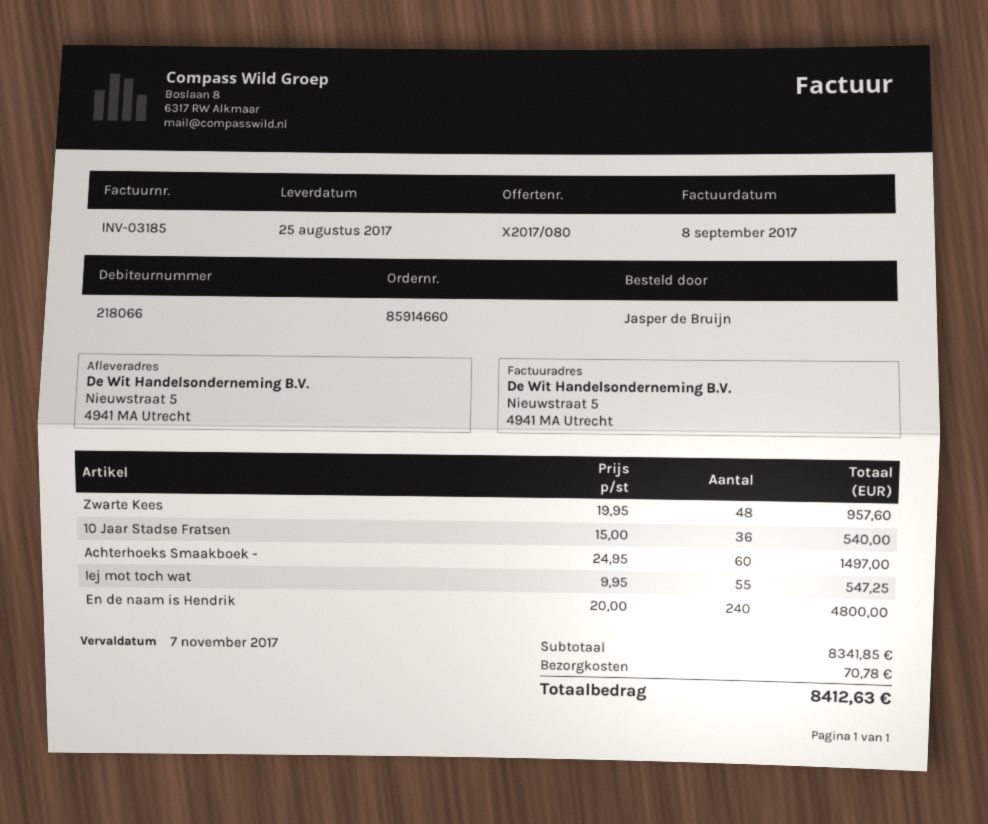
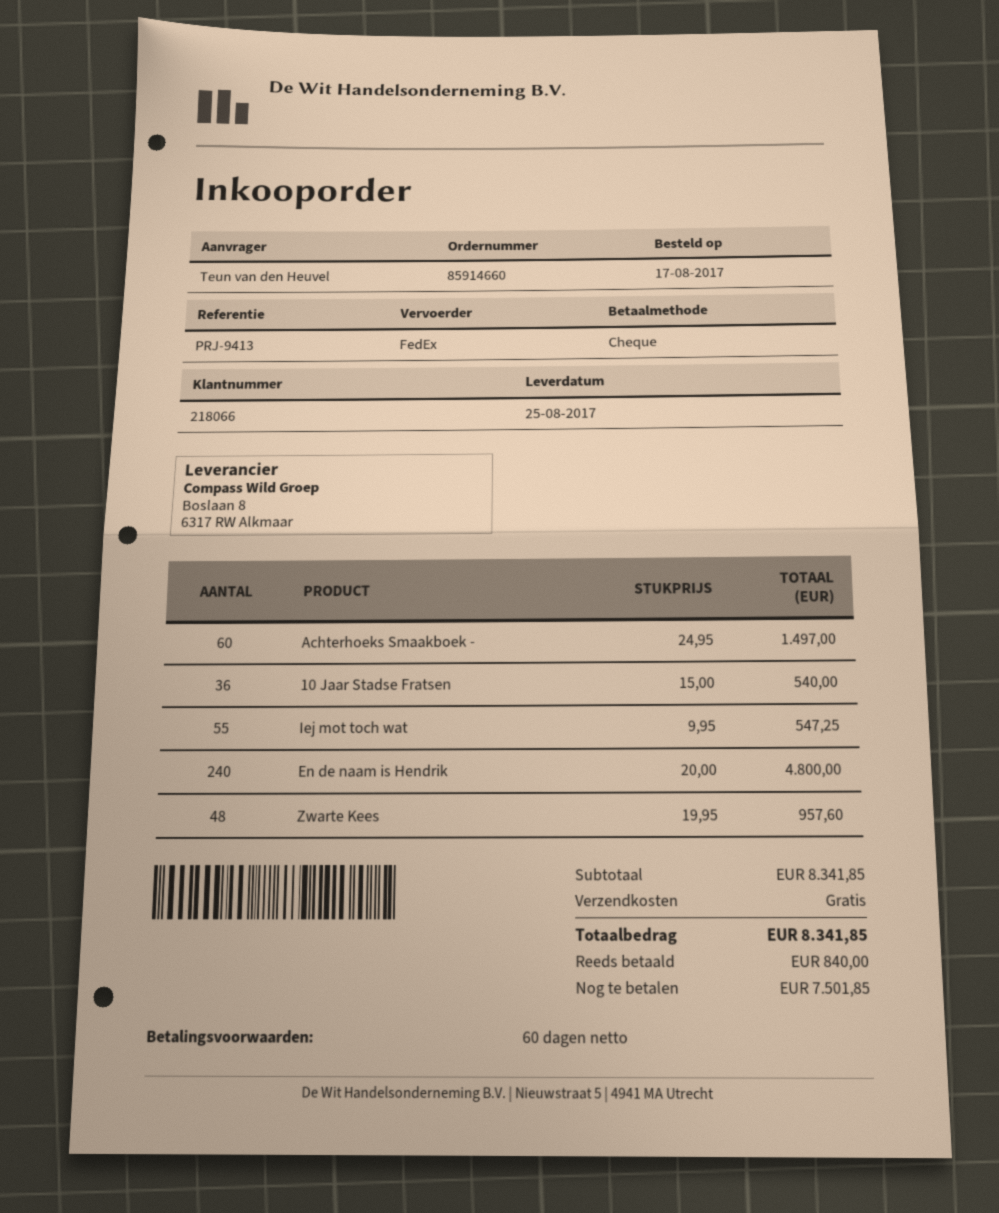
ordered by: Jasper de Bruijn -> Teun van den Heuvel
shipping: 70.78 -> 0.00
total: 8412.63 -> 8341.85

